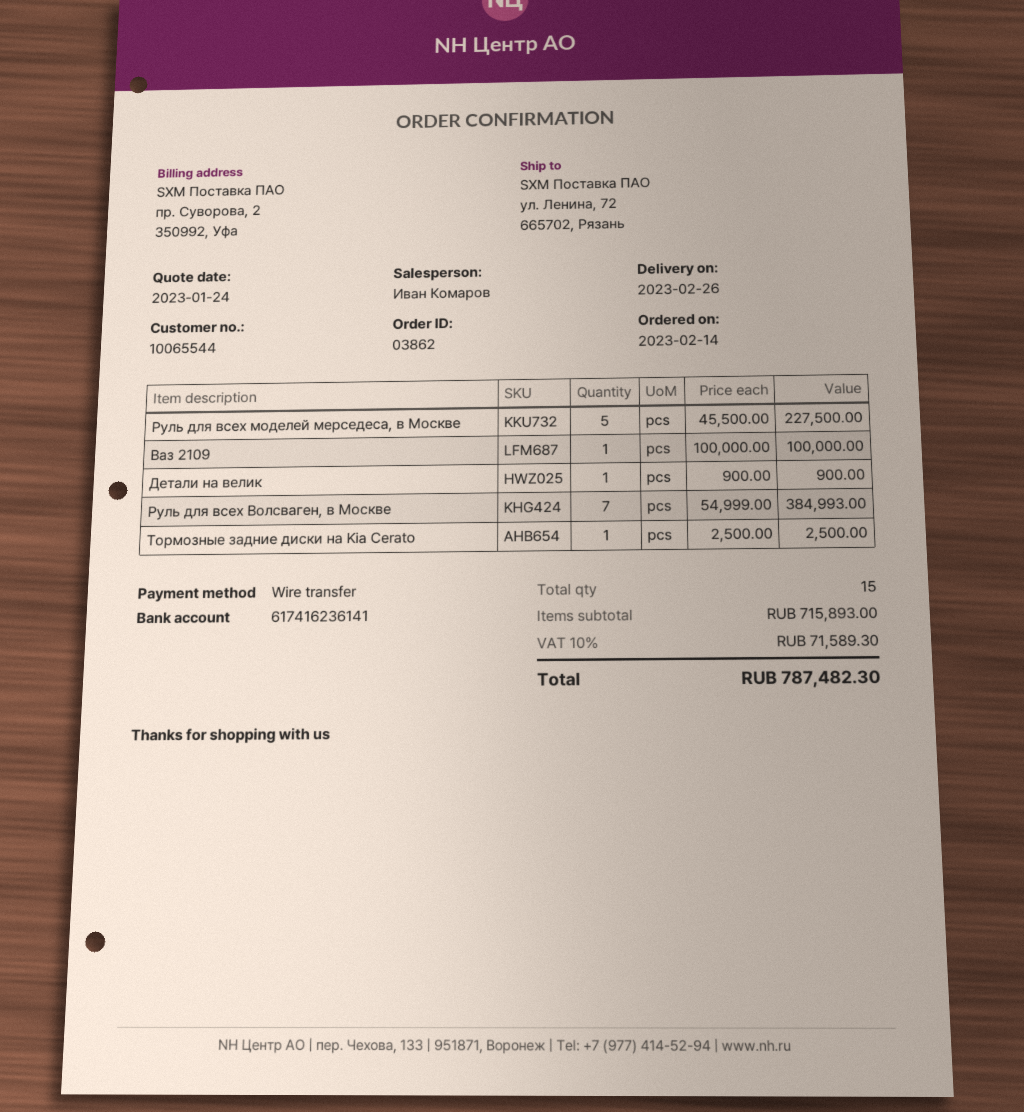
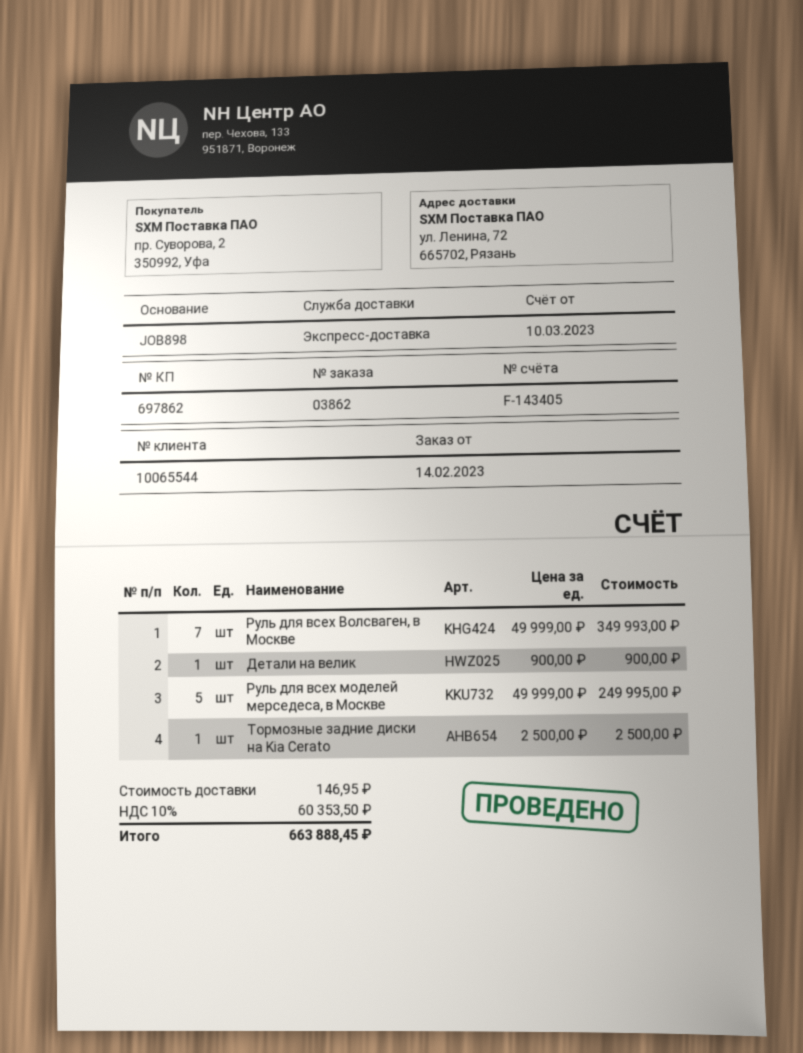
Руль для всех моделей мерседеса, в Москве: 5 x 45500.00 = 227500.00 -> 5 x 49999.00 = 249995.00
Ваз 2109: 1 x 100000.00 = 100000.00 -> none
Руль для всех Волсваген, в Москве: 7 x 54999.00 = 384993.00 -> 7 x 49999.00 = 349993.00
shipping: none -> 146.95
tax: 10% = 71589.30 -> 10% = 60353.50
total: 787482.30 -> 663888.45

